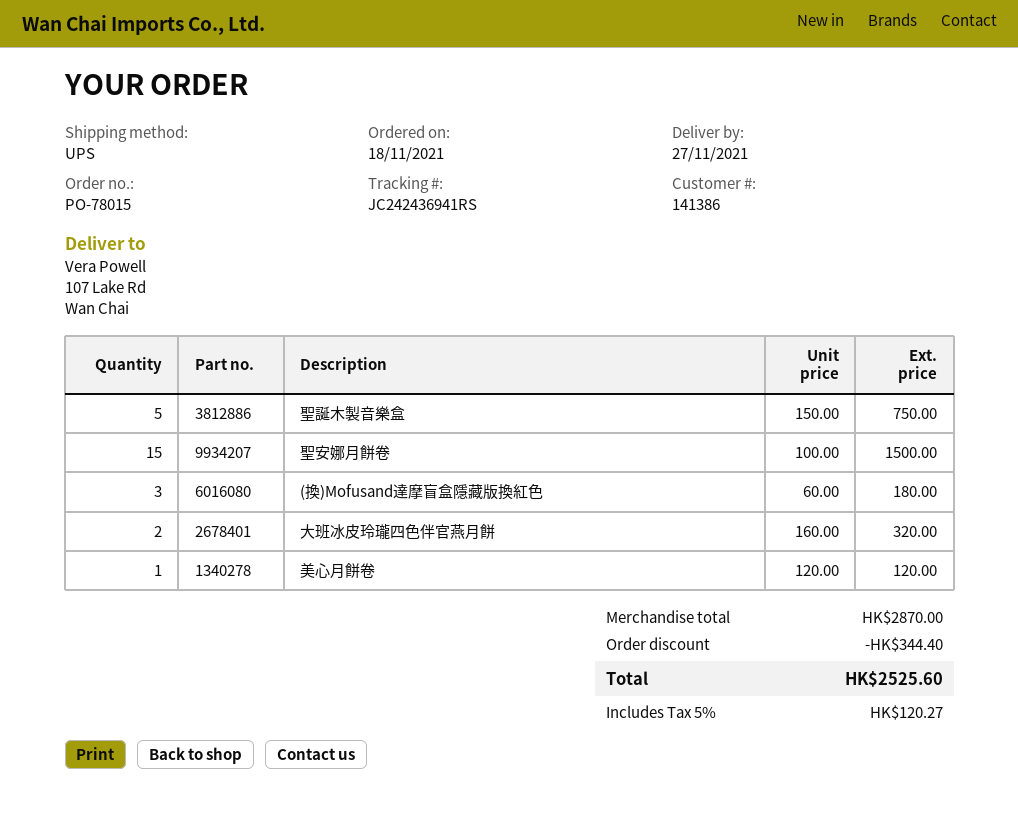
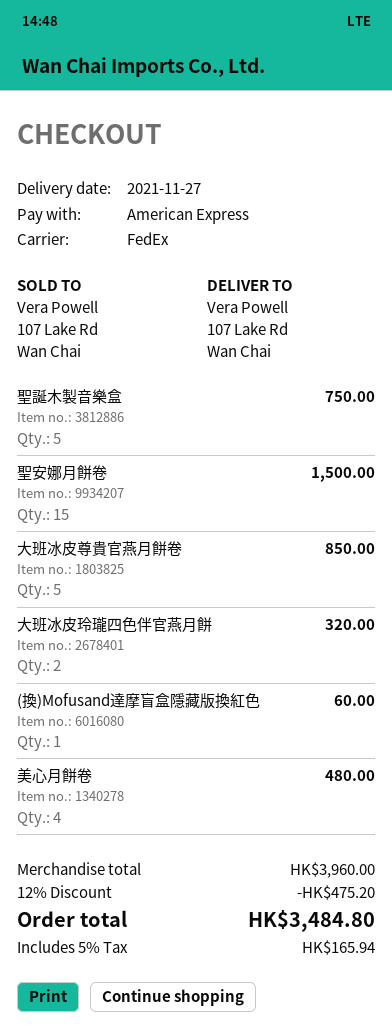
shipping method: UPS -> FedEx
(換)Mofusand達摩盲盒隱藏版換紅色: 3 for 180.00 -> 1 for 60.00
美心月餅卷: 1 for 120.00 -> 4 for 480.00
大班冰皮尊貴官燕月餅卷: none -> 5 for 850.00
subtotal: 2870.00 -> 3960.00
discount: 344.40 -> 475.20
tax: 5% = 120.27 -> 5% = 165.94
total: 2525.60 -> 3484.80

